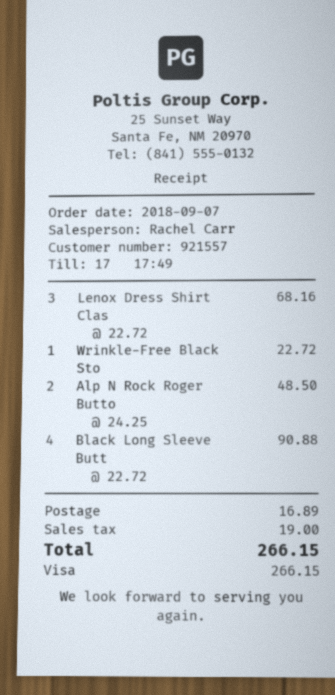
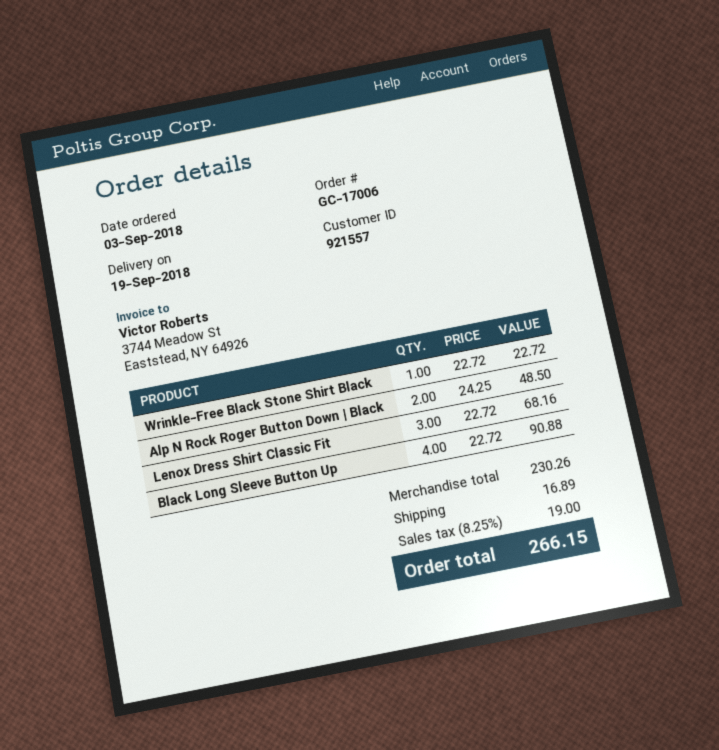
order date: 2018-09-07 -> 2018-09-03

